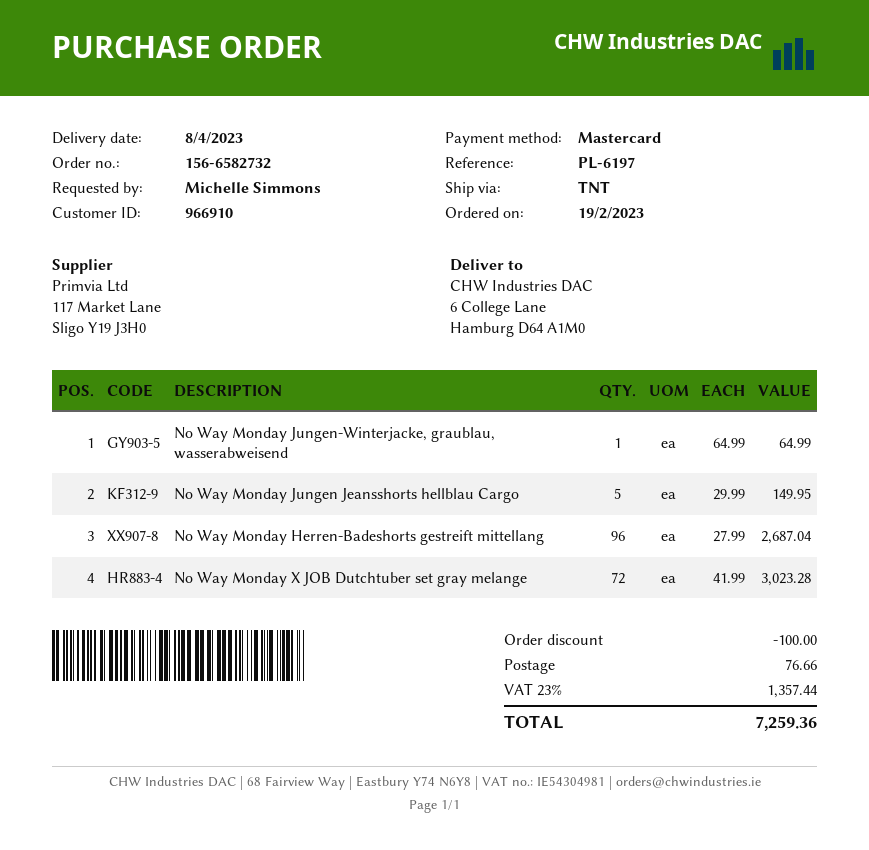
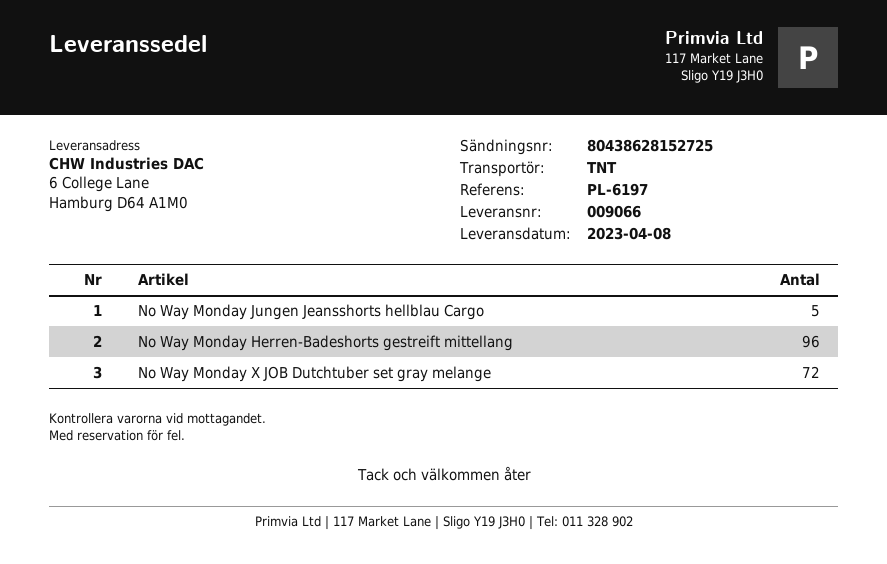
No Way Monday Jungen-Winterjacke, graublau, wasserabweisend: 1 -> none

